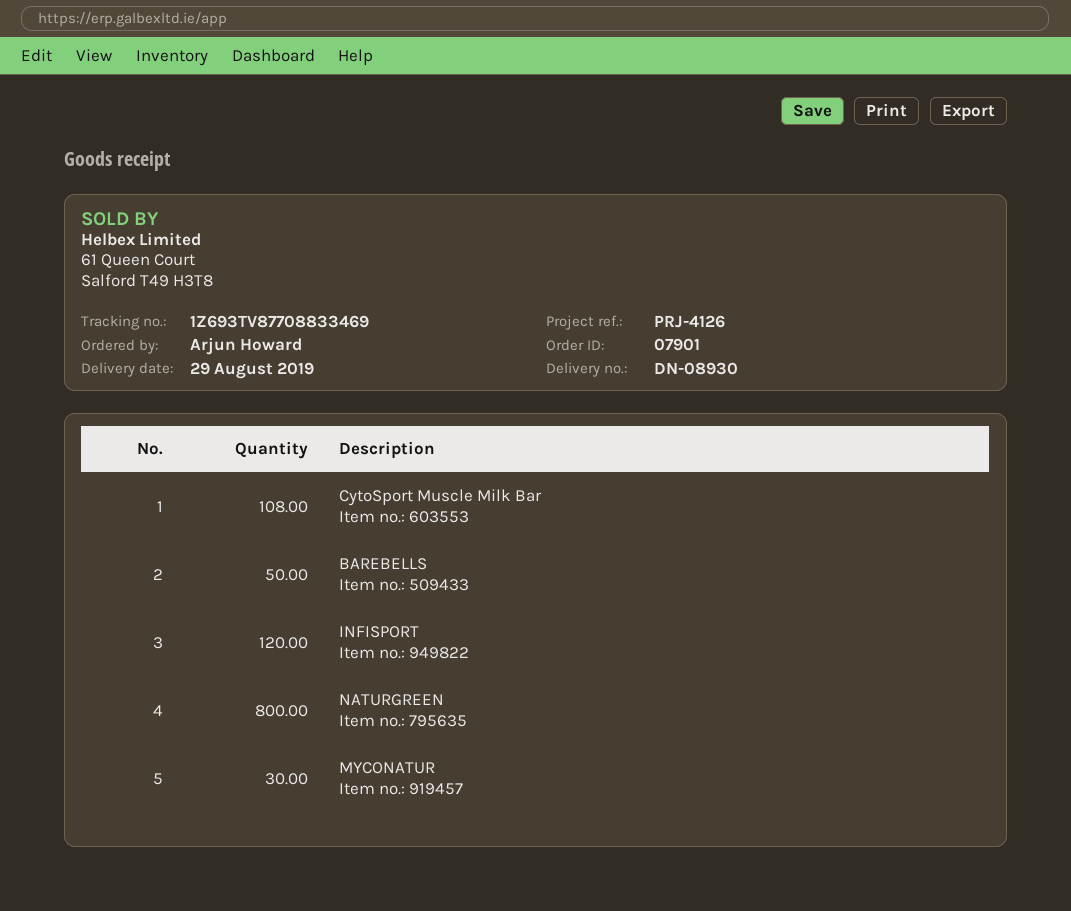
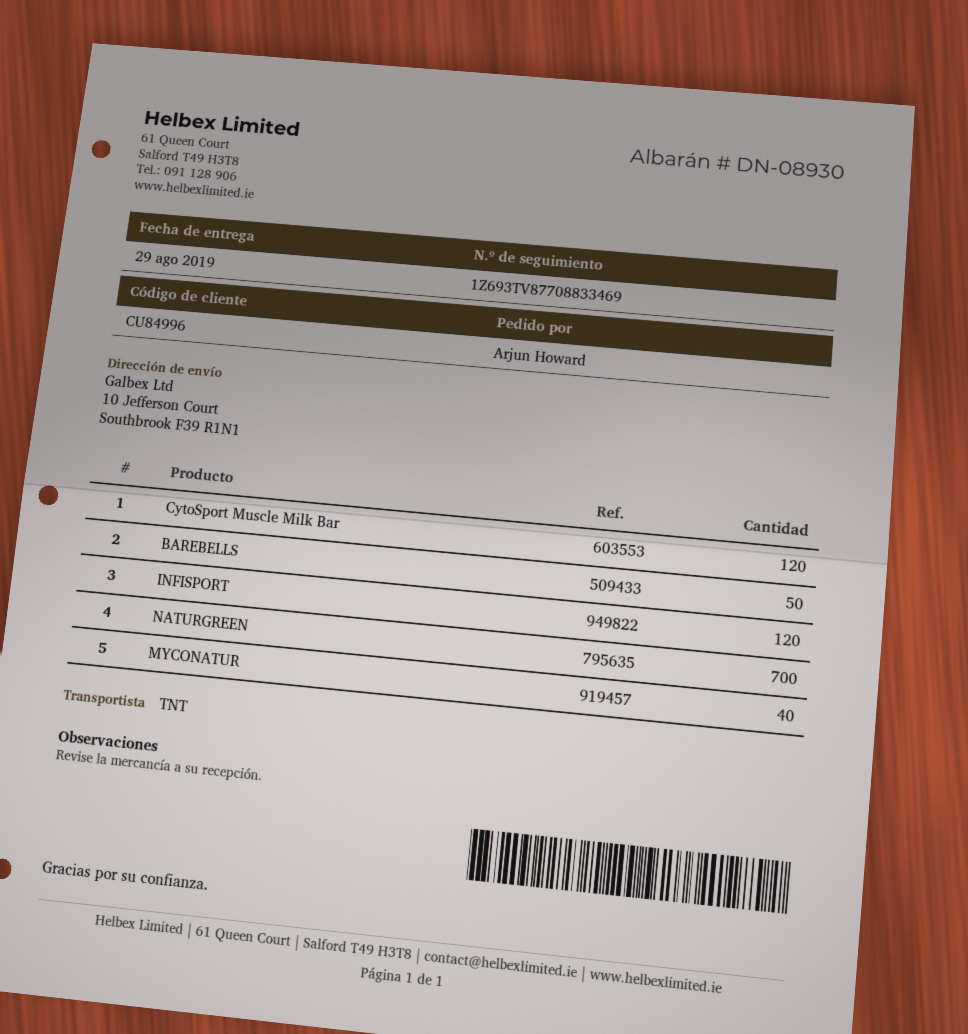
CytoSport Muscle Milk Bar: 108 -> 120
NATURGREEN: 800 -> 700
MYCONATUR: 30 -> 40

